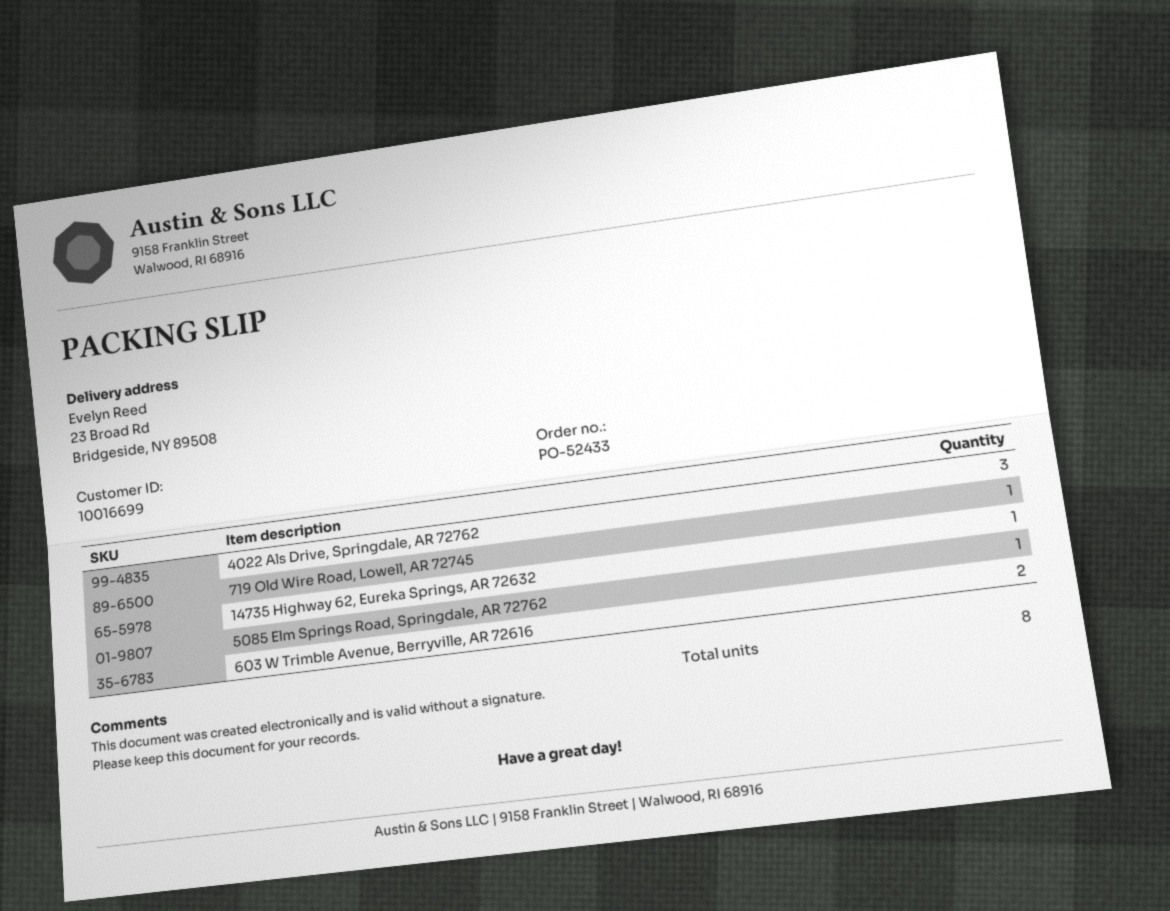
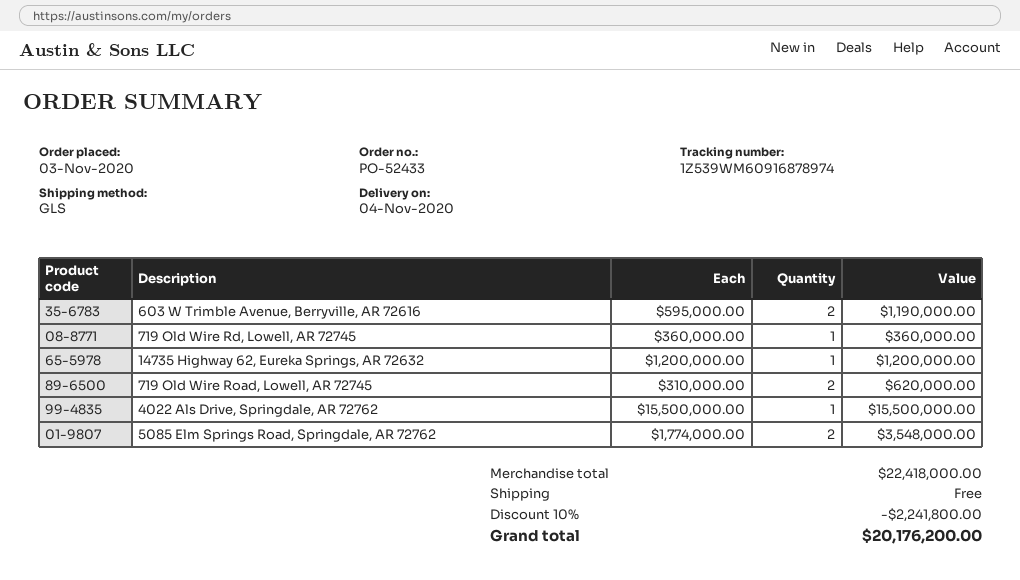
4022 Als Drive, Springdale, AR 72762: 3 -> 1
719 Old Wire Road, Lowell, AR 72745: 1 -> 2
5085 Elm Springs Road, Springdale, AR 72762: 1 -> 2
719 Old Wire Rd, Lowell, AR 72745: none -> 1

